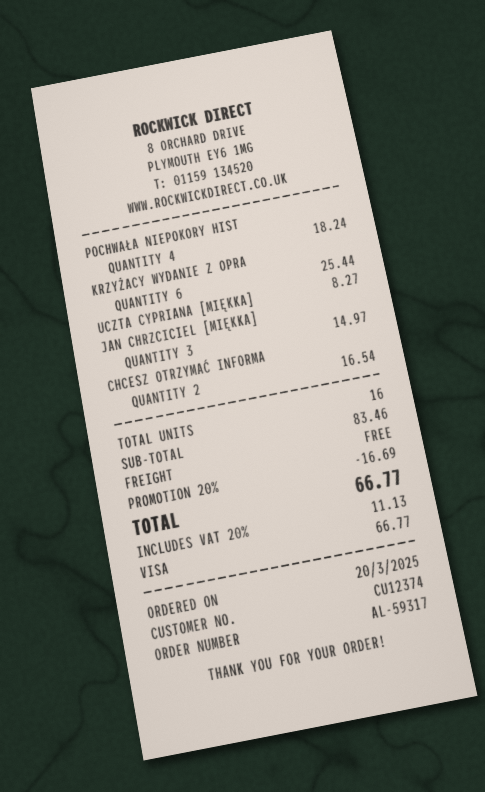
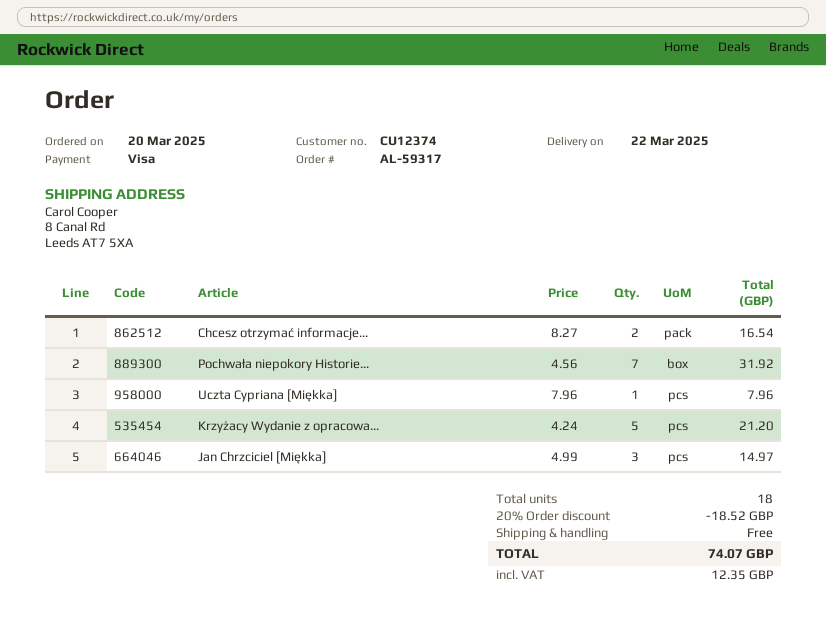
POCHWAŁA NIEPOKORY HIST: 4 for 18.24 -> 7 for 31.92
KRZYŻACY WYDANIE Z OPRA: 6 for 25.44 -> 5 for 21.20
UCZTA CYPRIANA [MIĘKKA]: 1 for 8.27 -> 1 for 7.96
total quantity: 16 -> 18
discount: 20% = 16.69 -> 20% = 18.52
tax: 11.13 -> 12.35
total: 66.77 -> 74.07

